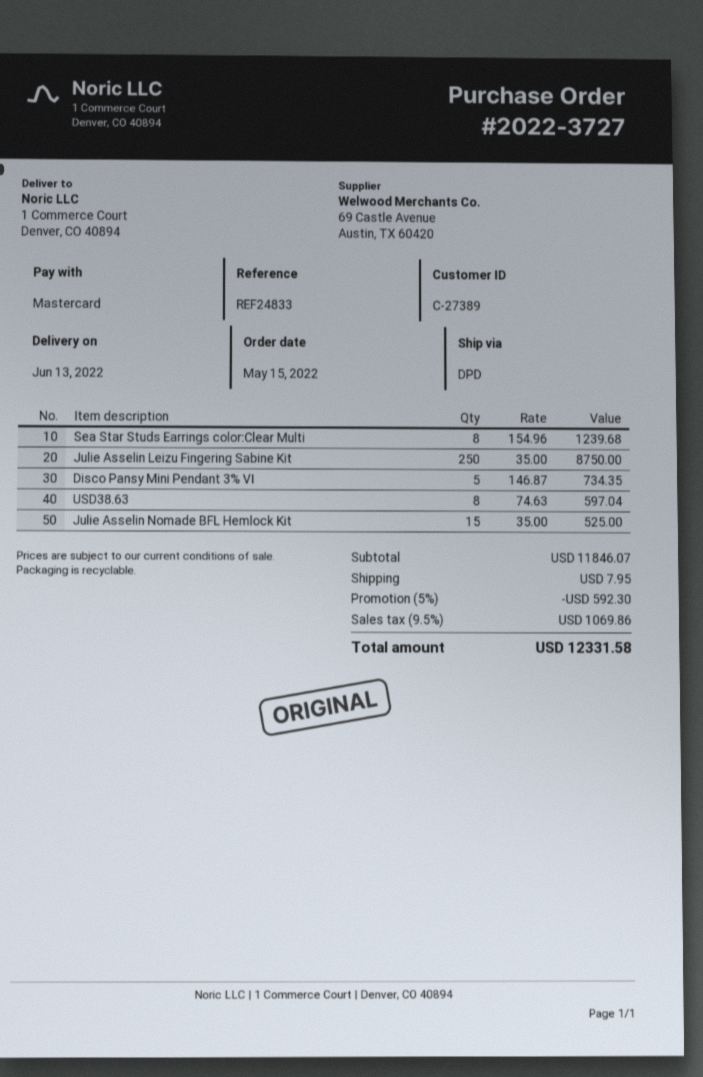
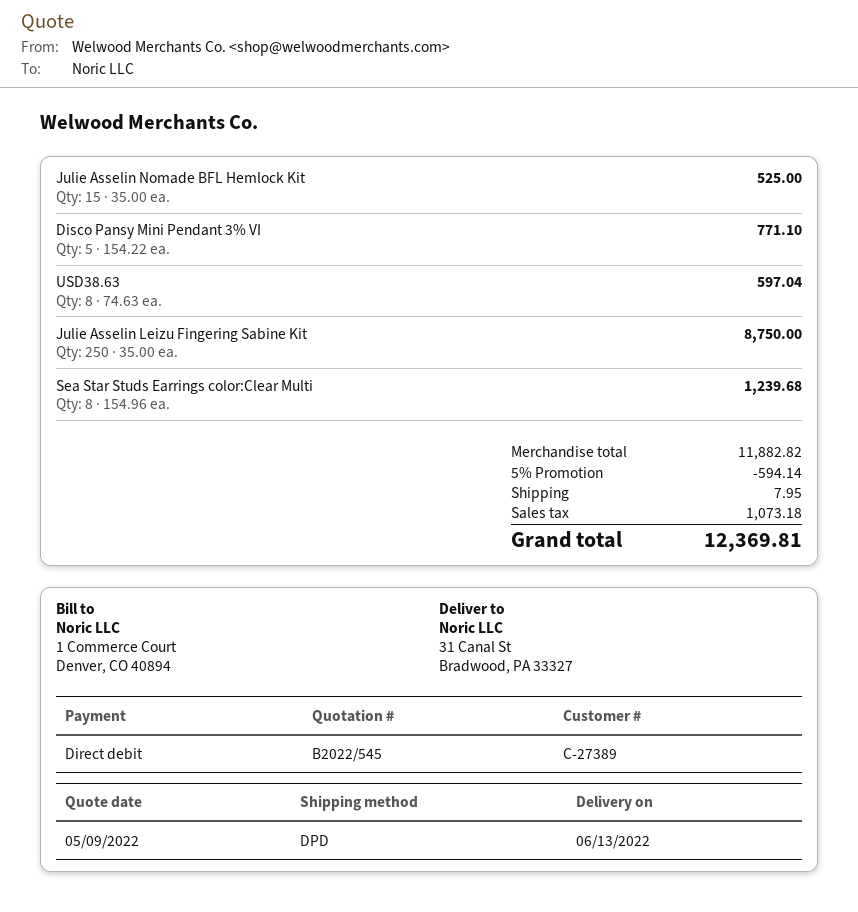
payment method: Mastercard -> direct debit
ship to: 1 Commerce Court, Denver, CO 40894 -> 31 Canal St, Bradwood, PA 33327
Disco Pansy Mini Pendant 3% VI: 5 x 146.87 = 734.35 -> 5 x 154.22 = 771.10
subtotal: 11846.07 -> 11882.82
discount: 5% = 592.30 -> 5% = 594.14
tax: 1069.86 -> 1073.18
total: 12331.58 -> 12369.81

